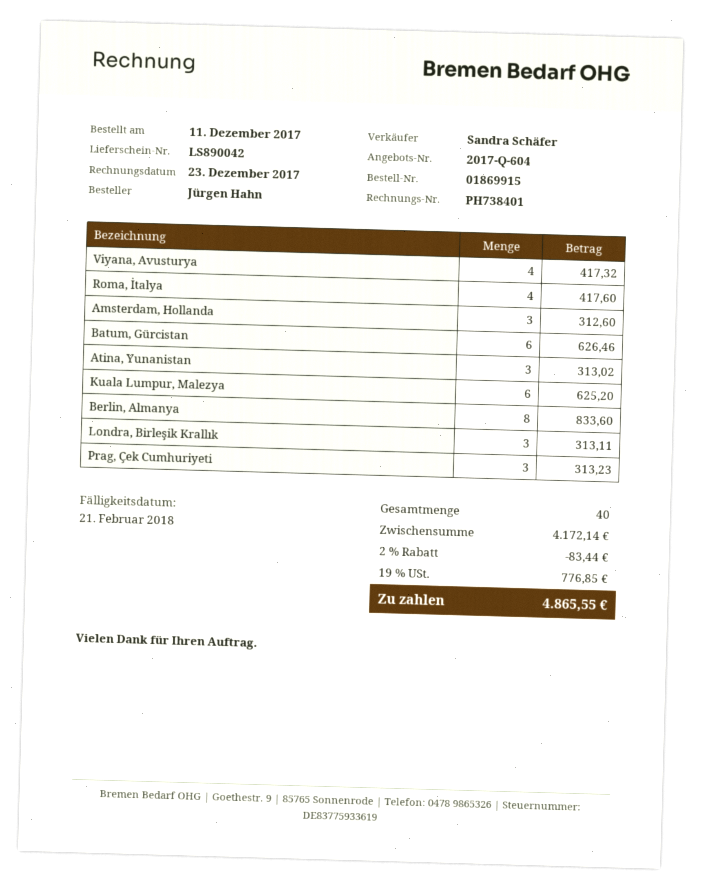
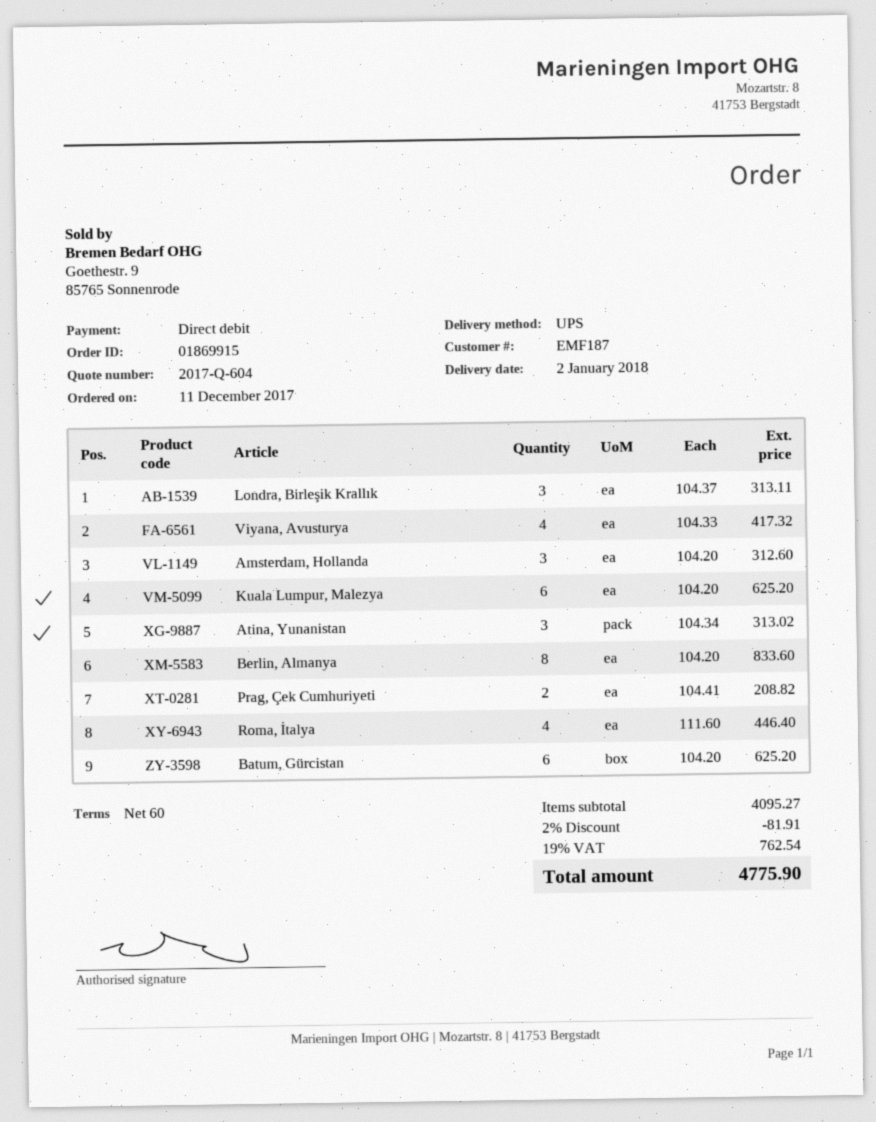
Roma, İtalya: 4 for 417.60 -> 4 for 446.40
Batum, Gürcistan: 6 for 626.46 -> 6 for 625.20
Prag, Çek Cumhuriyeti: 3 for 313.23 -> 2 for 208.82
subtotal: 4172.14 -> 4095.27
discount: 2% = 83.44 -> 2% = 81.91
tax: 19% = 776.85 -> 19% = 762.54
total: 4865.55 -> 4775.90

